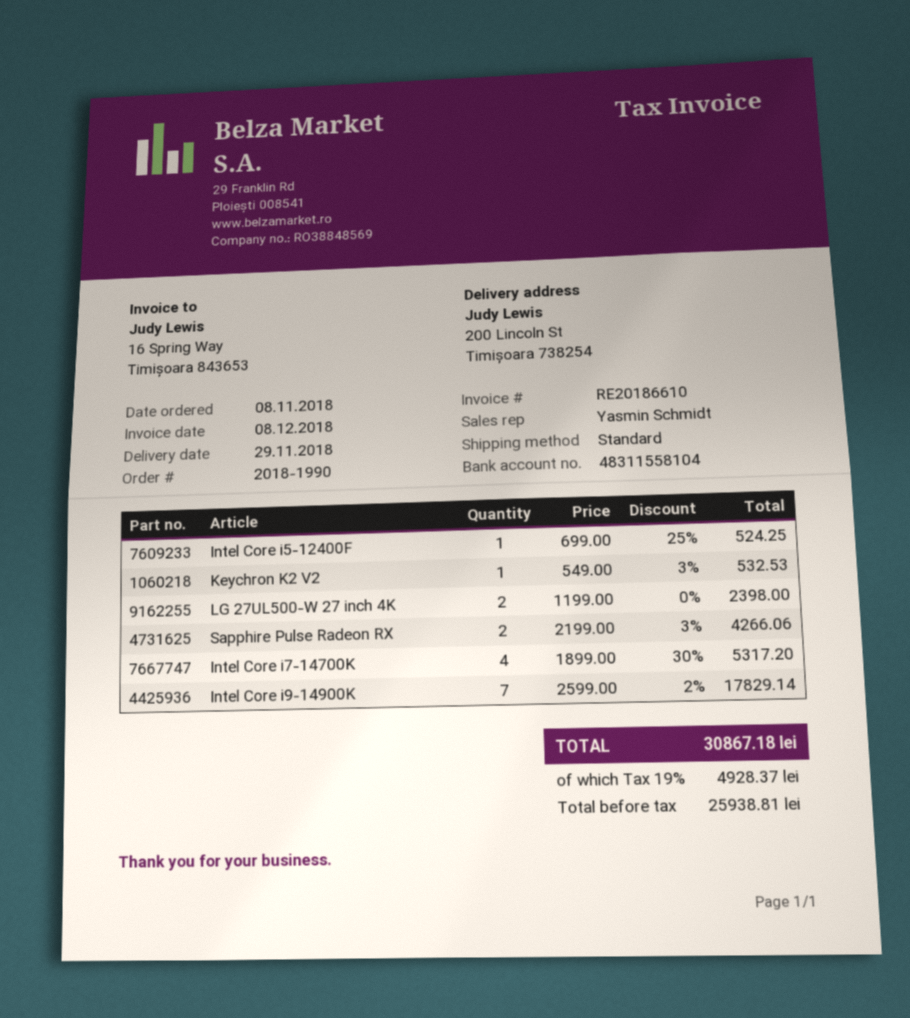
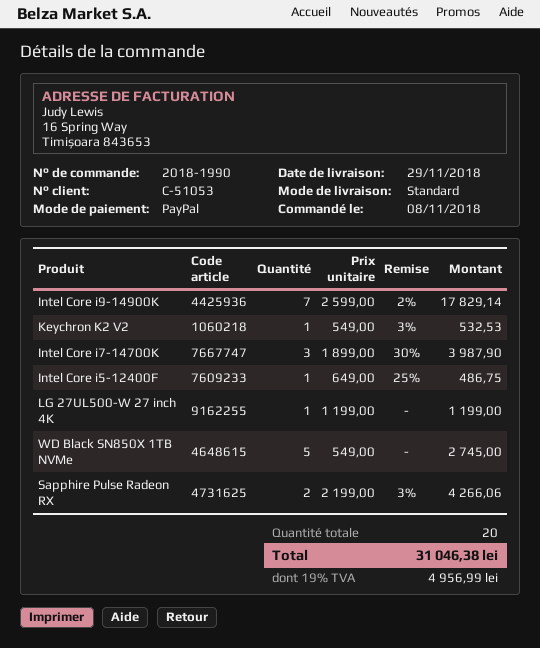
Intel Core i5-12400F: 1 x 699.00 - 25% = 524.25 -> 1 x 649.00 - 25% = 486.75
LG 27UL500-W 27 inch 4K: 2 x 1199.00 = 2398.00 -> 1 x 1199.00 = 1199.00
Intel Core i7-14700K: 4 x 1899.00 - 30% = 5317.20 -> 3 x 1899.00 - 30% = 3987.90
WD Black SN850X 1TB NVMe: none -> 5 x 549.00 = 2745.00
tax: 19% = 4928.37 -> 19% = 4956.99
total: 30867.18 -> 31046.38

